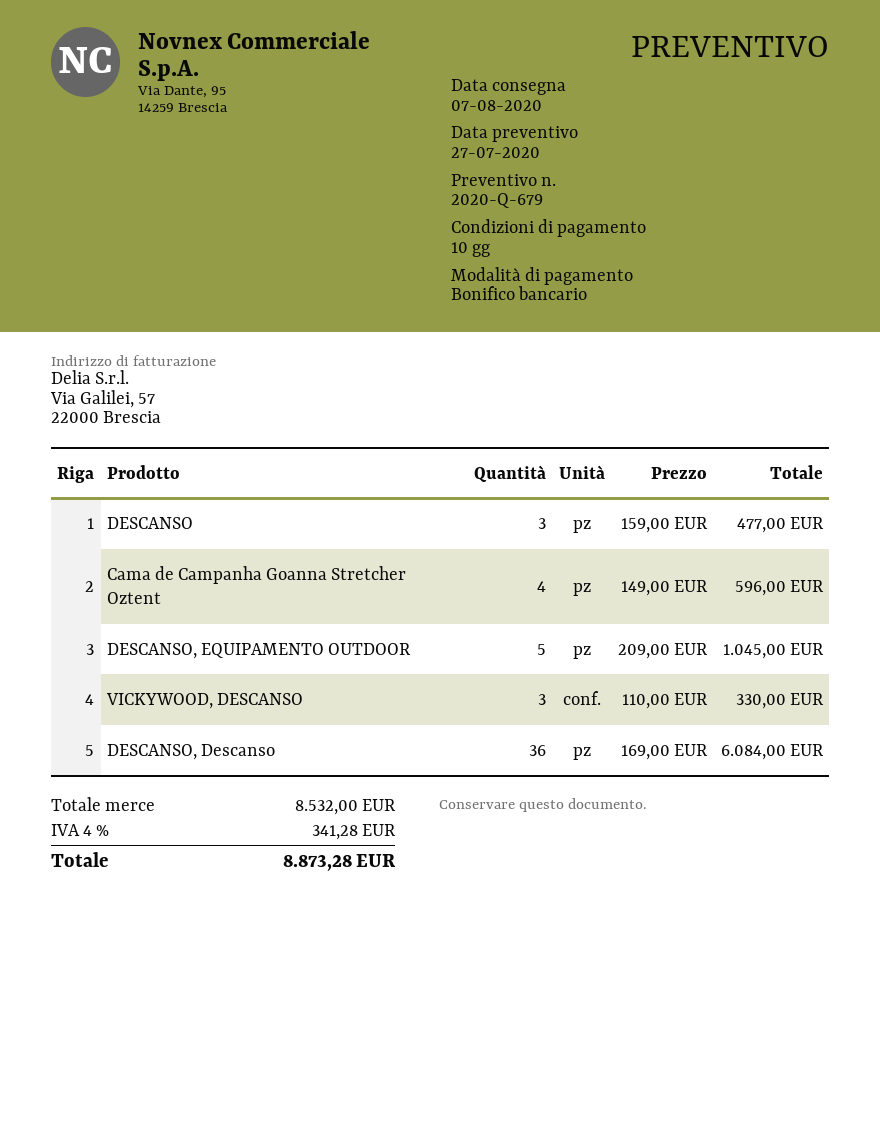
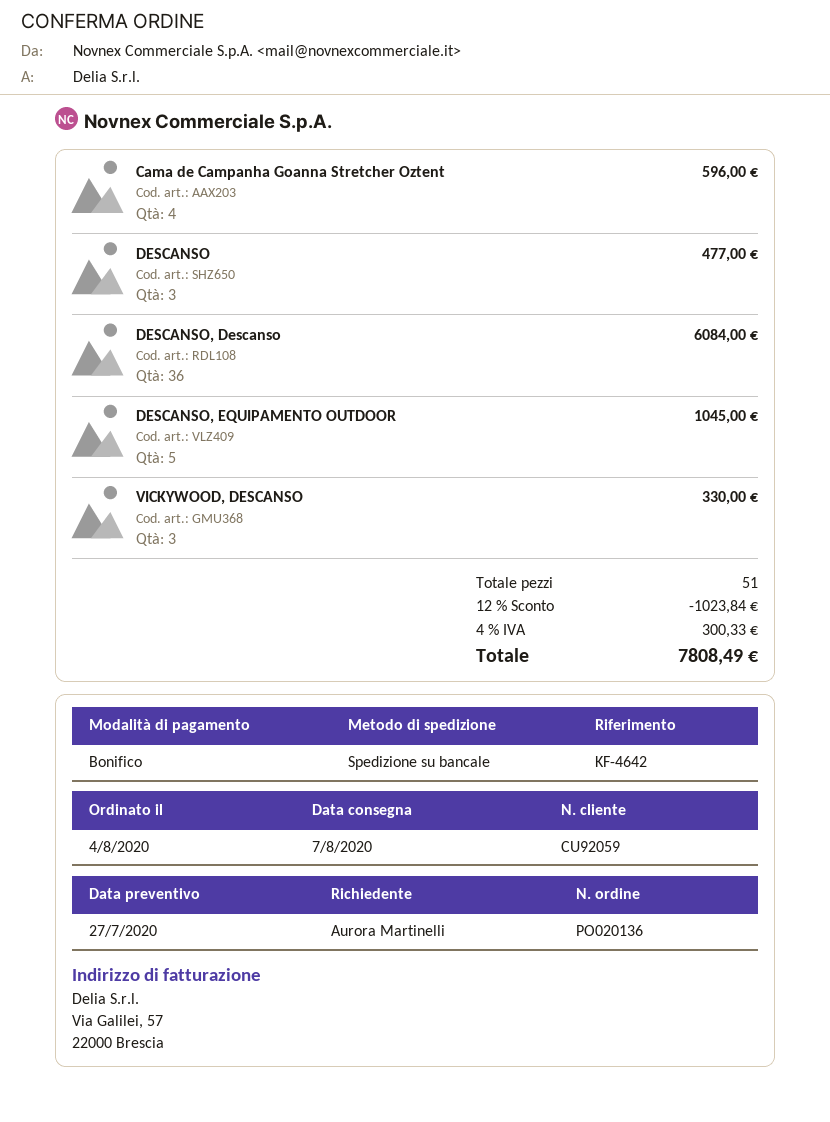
discount: none -> 12% = 1023.84
tax: 4% = 341.28 -> 4% = 300.33
total: 8873.28 -> 7808.49

